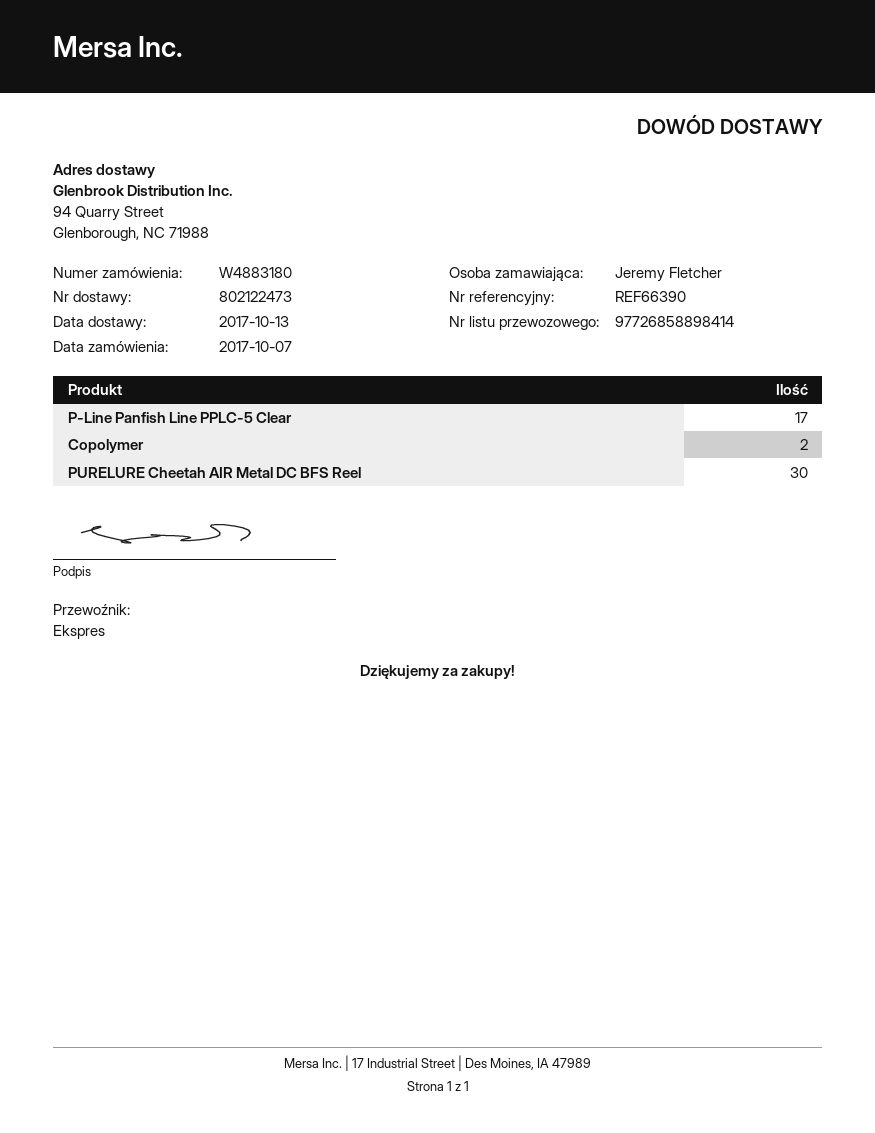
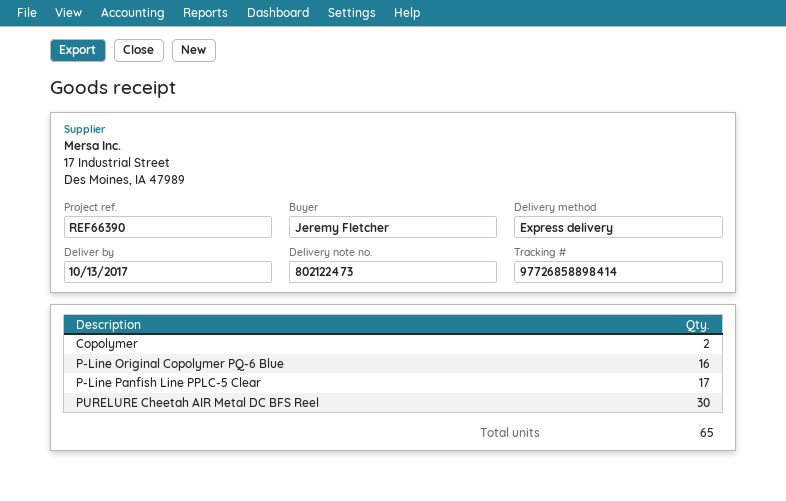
P-Line Original Copolymer PQ-6 Blue: none -> 16

